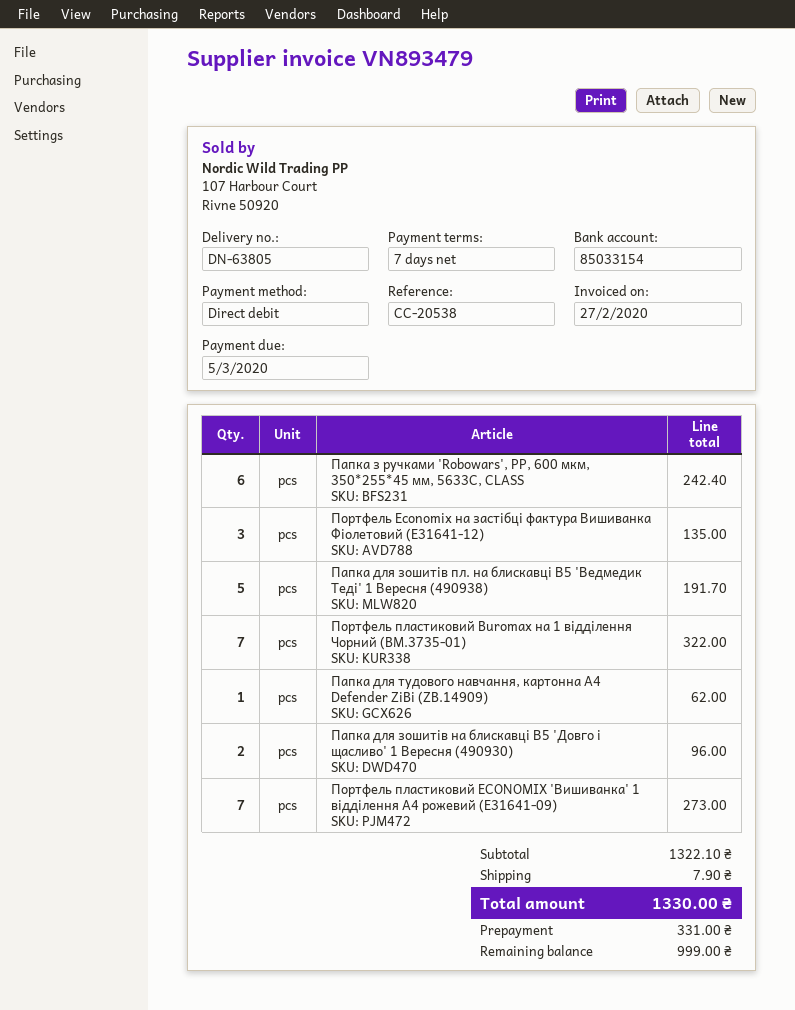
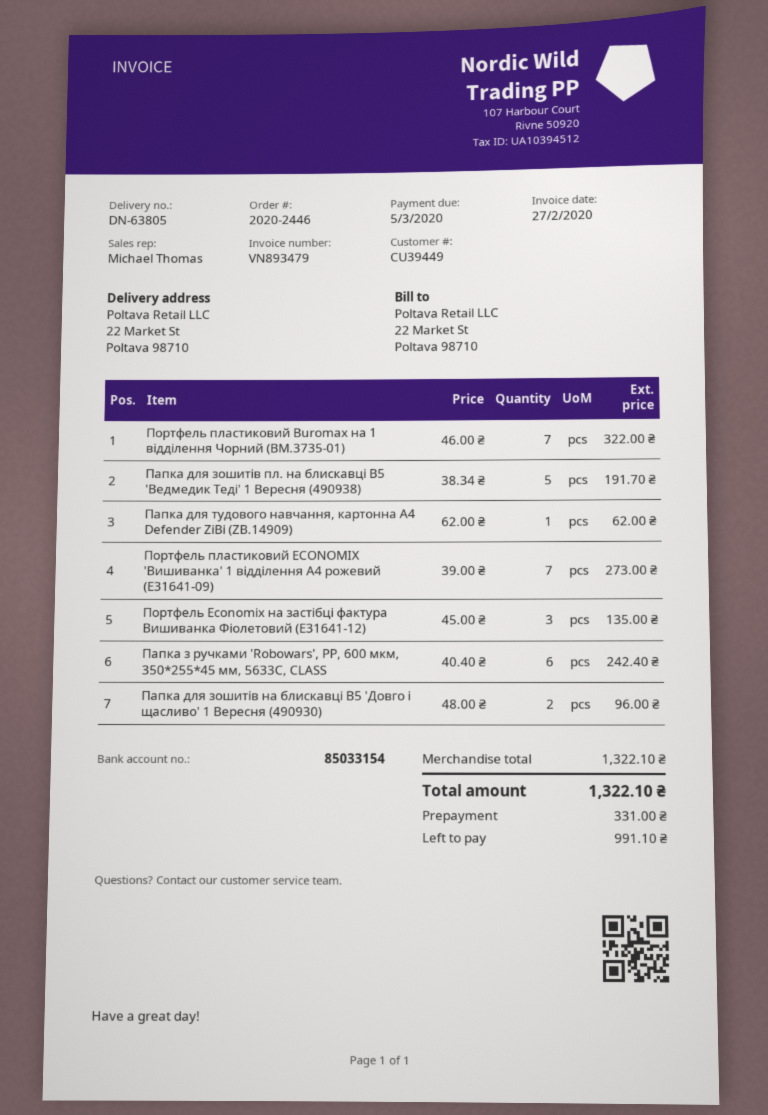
shipping: 7.90 -> none
total: 1330.00 -> 1322.10
balance: 999.00 -> 991.10

